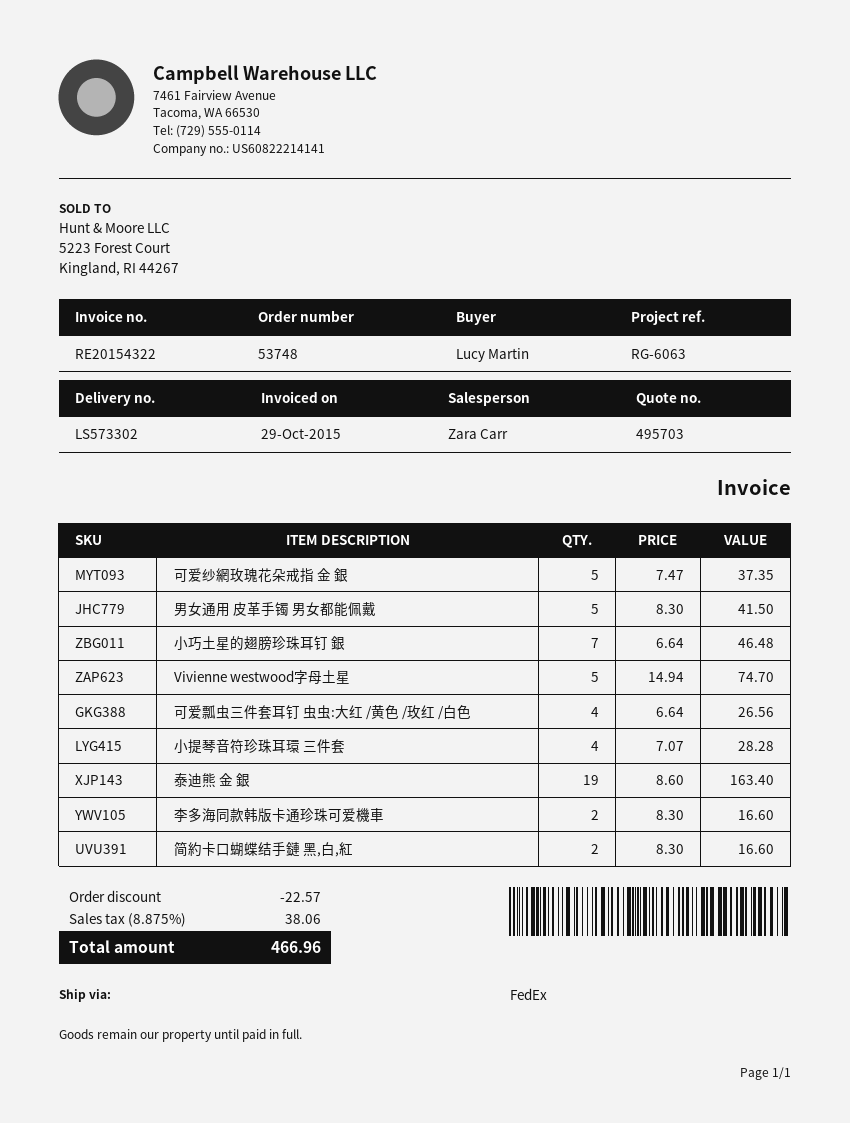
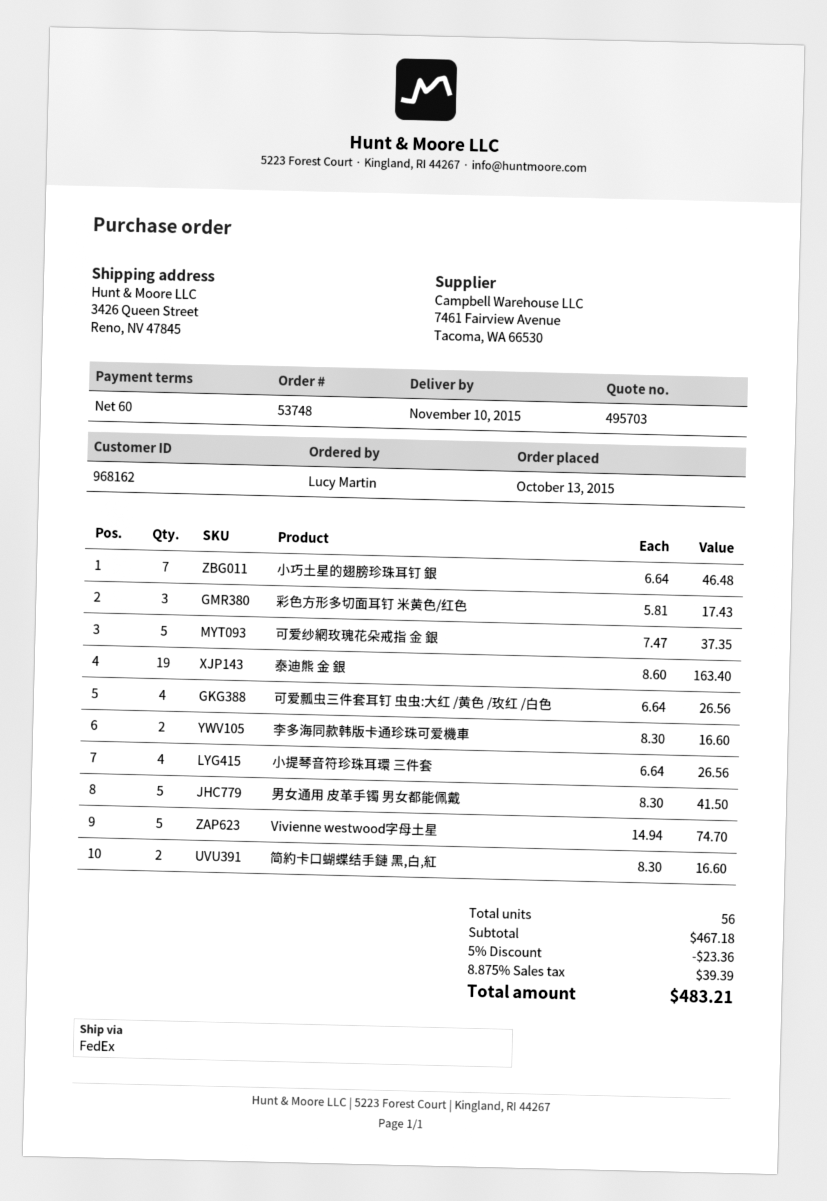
小提琴音符珍珠耳環 三件套: 4 x 7.07 = 28.28 -> 4 x 6.64 = 26.56
彩色方形多切面耳钉 米黄色/红色: none -> 3 x 5.81 = 17.43
discount: 22.57 -> 23.36
tax: 8.875% = 38.06 -> 8.875% = 39.39
total: 466.96 -> 483.21

